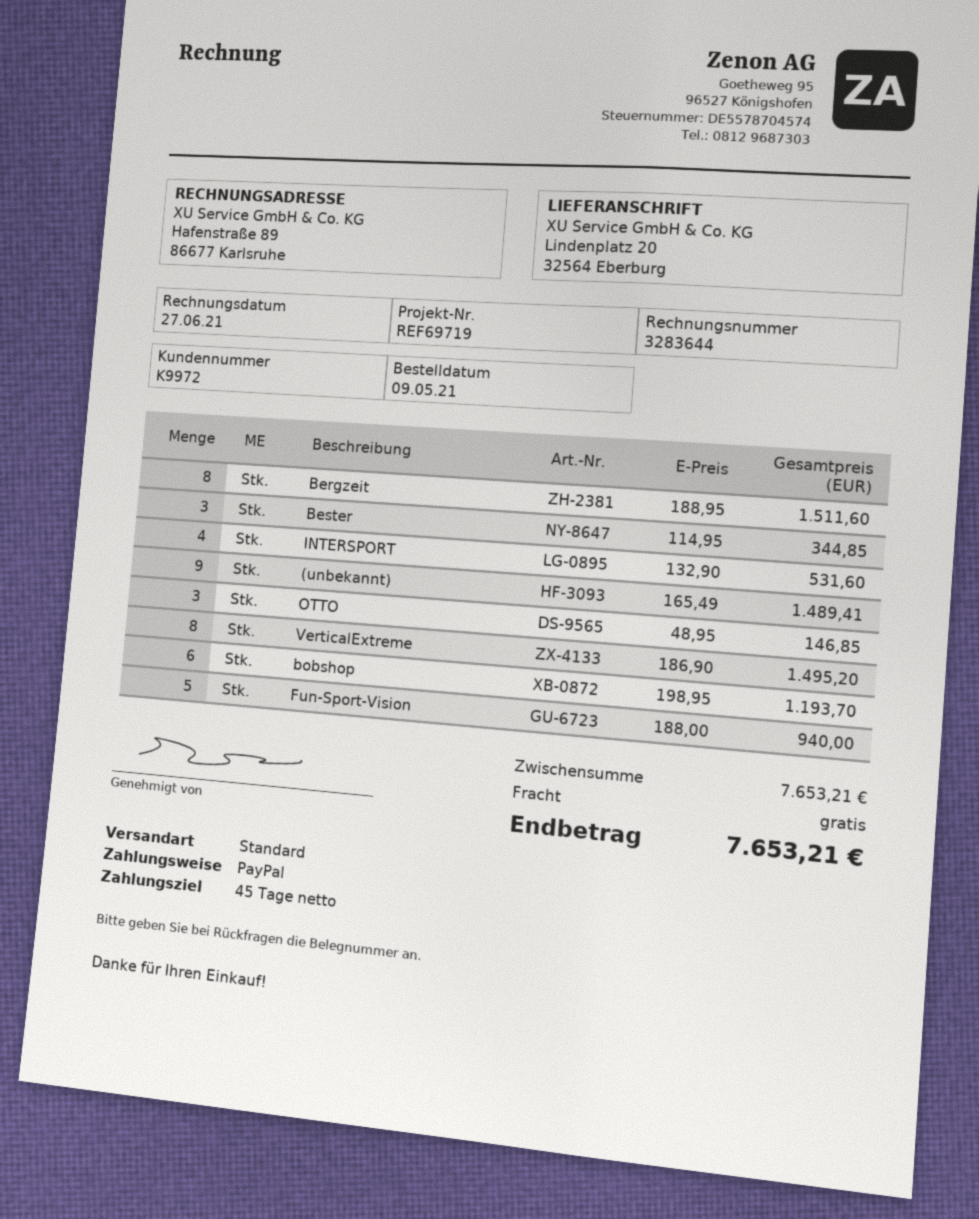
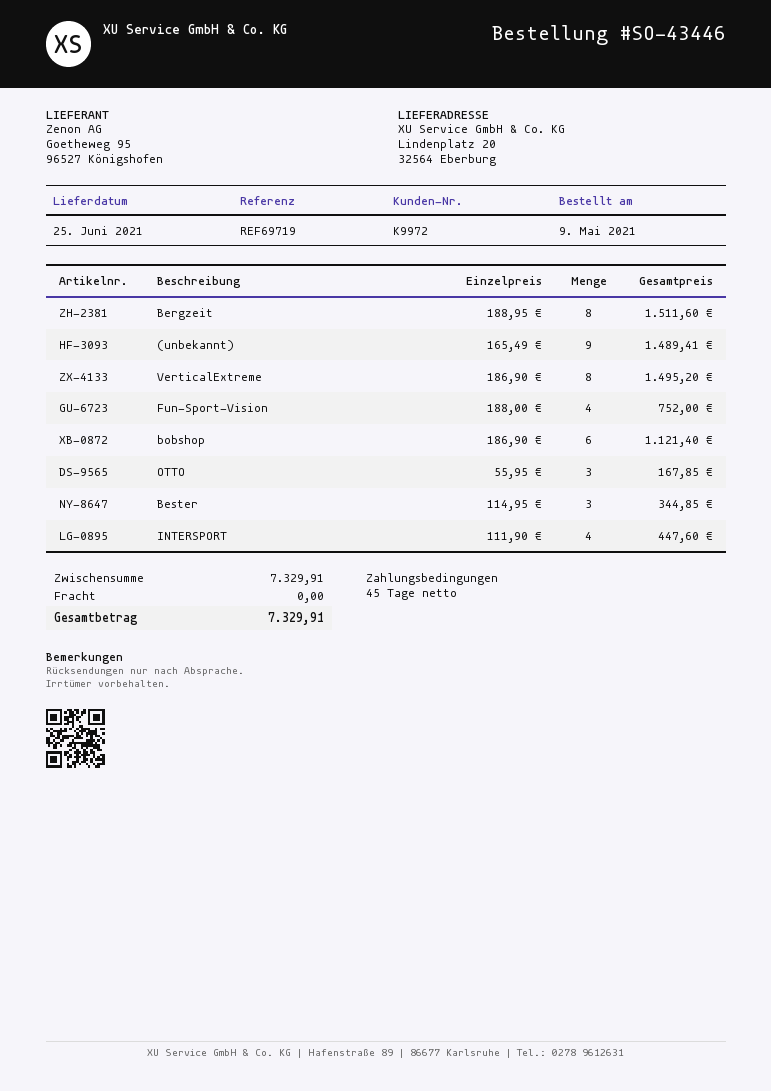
INTERSPORT: 4 x 132.90 = 531.60 -> 4 x 111.90 = 447.60
OTTO: 3 x 48.95 = 146.85 -> 3 x 55.95 = 167.85
bobshop: 6 x 198.95 = 1193.70 -> 6 x 186.90 = 1121.40
Fun-Sport-Vision: 5 x 188.00 = 940.00 -> 4 x 188.00 = 752.00
subtotal: 7653.21 -> 7329.91
total: 7653.21 -> 7329.91

